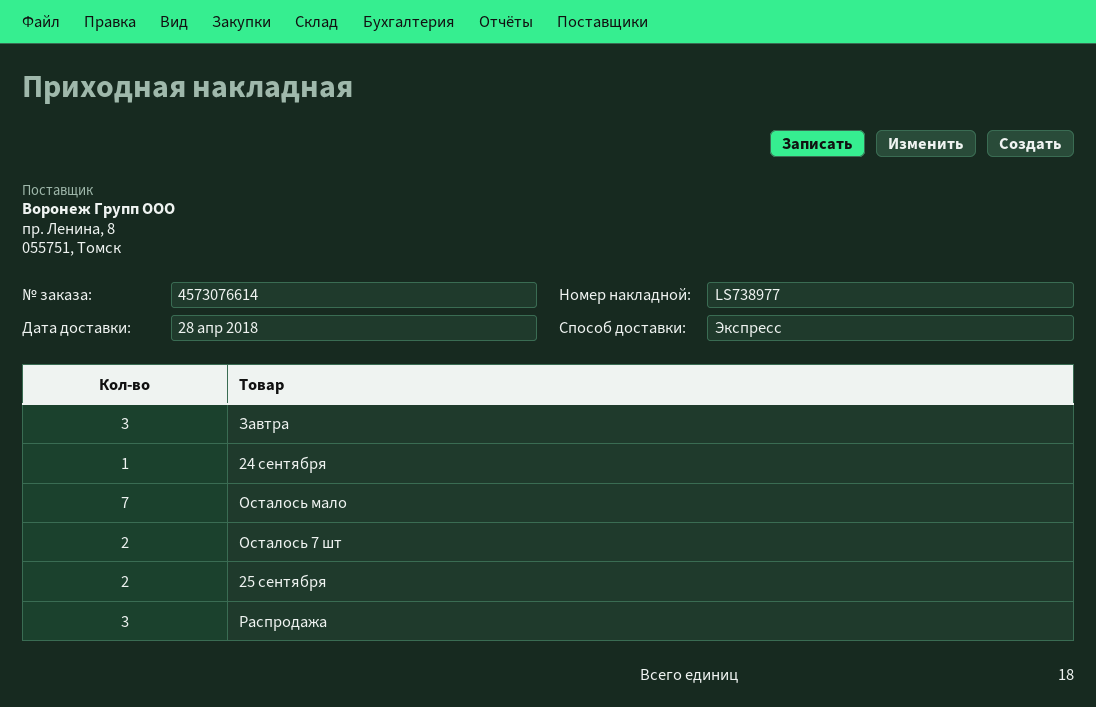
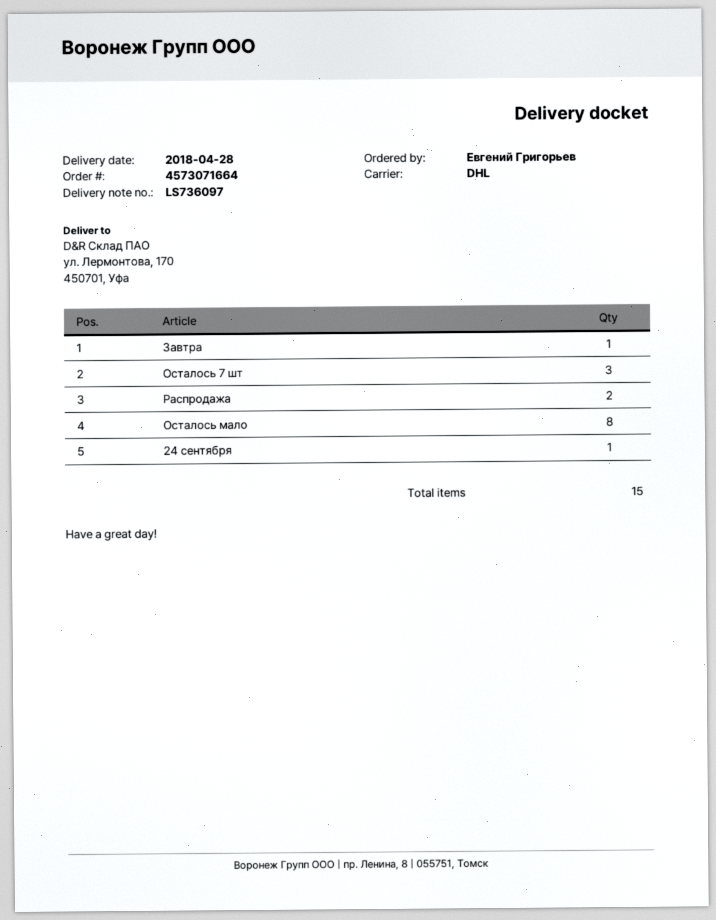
order number: 4573076614 -> 4573071664
delivery note number: LS738977 -> LS736097
shipping method: express -> DHL
Завтра: 3 -> 1
Осталось мало: 7 -> 8
Осталось 7 шт: 2 -> 3
25 сентября: 2 -> none
Распродажа: 3 -> 2
total quantity: 18 -> 15

